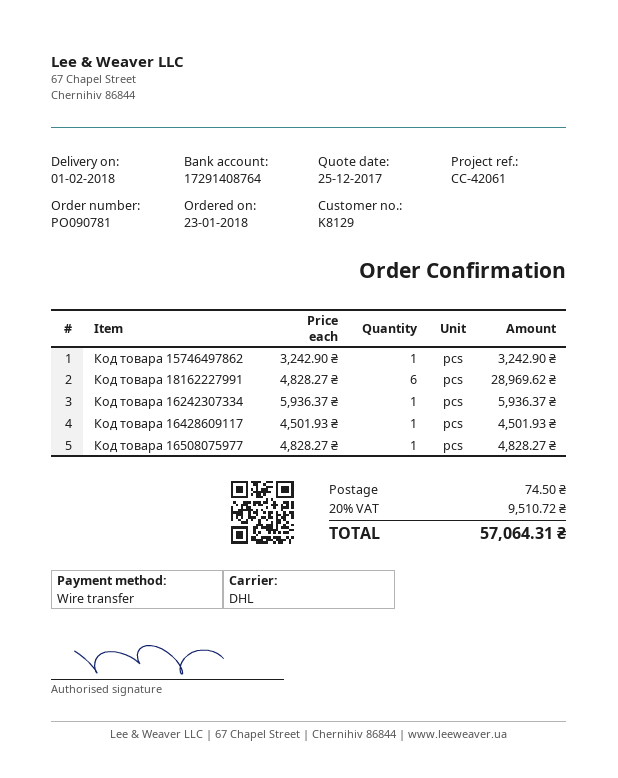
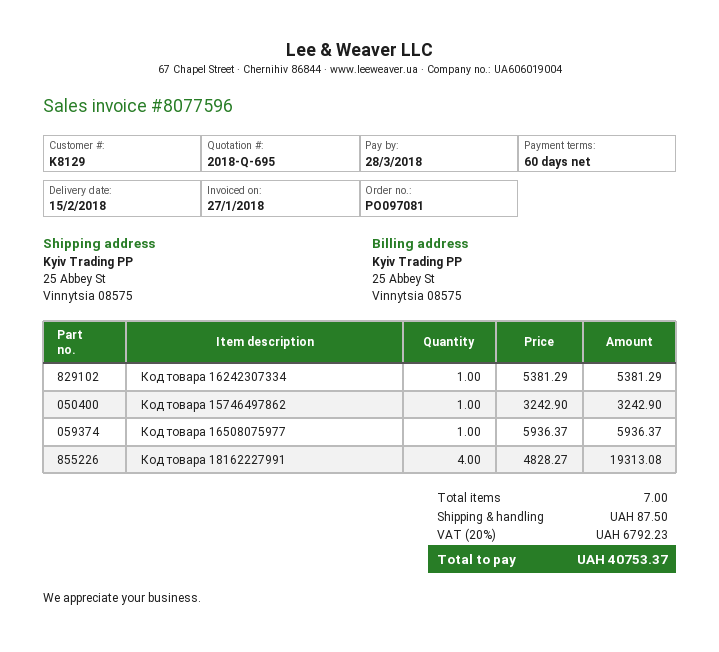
order number: PO090781 -> PO097081
delivery date: 2018-02-01 -> 2018-02-15
Код товара 18162227991: 6 x 4828.27 = 28969.62 -> 4 x 4828.27 = 19313.08
Код товара 16242307334: 1 x 5936.37 = 5936.37 -> 1 x 5381.29 = 5381.29
Код товара 16428609117: 1 x 4501.93 = 4501.93 -> none
Код товара 16508075977: 1 x 4828.27 = 4828.27 -> 1 x 5936.37 = 5936.37
shipping: 74.50 -> 87.50
tax: 20% = 9510.72 -> 20% = 6792.23
total: 57064.31 -> 40753.37

